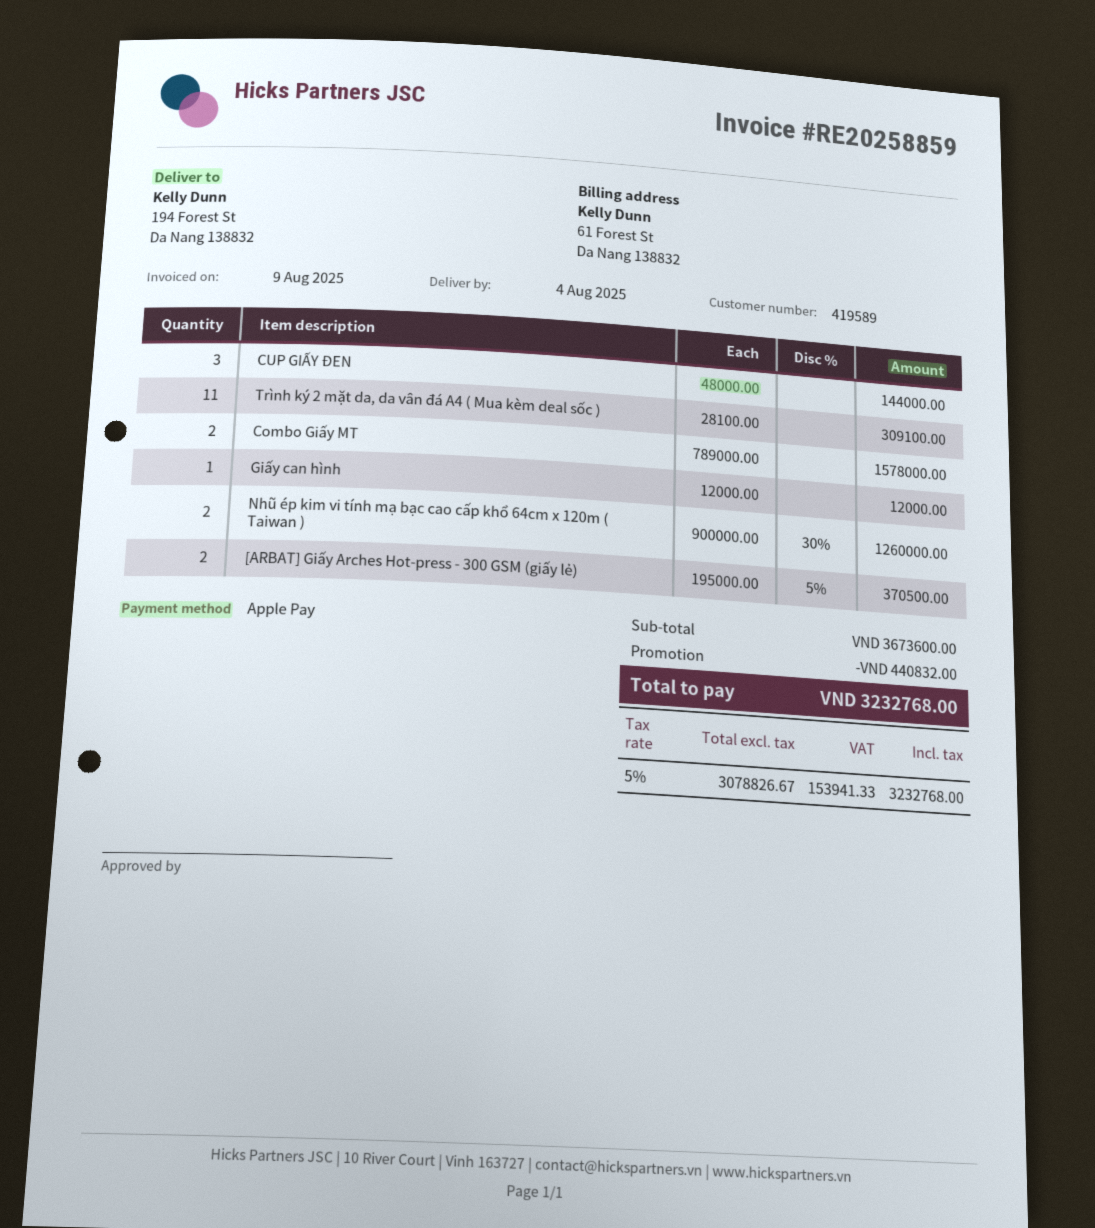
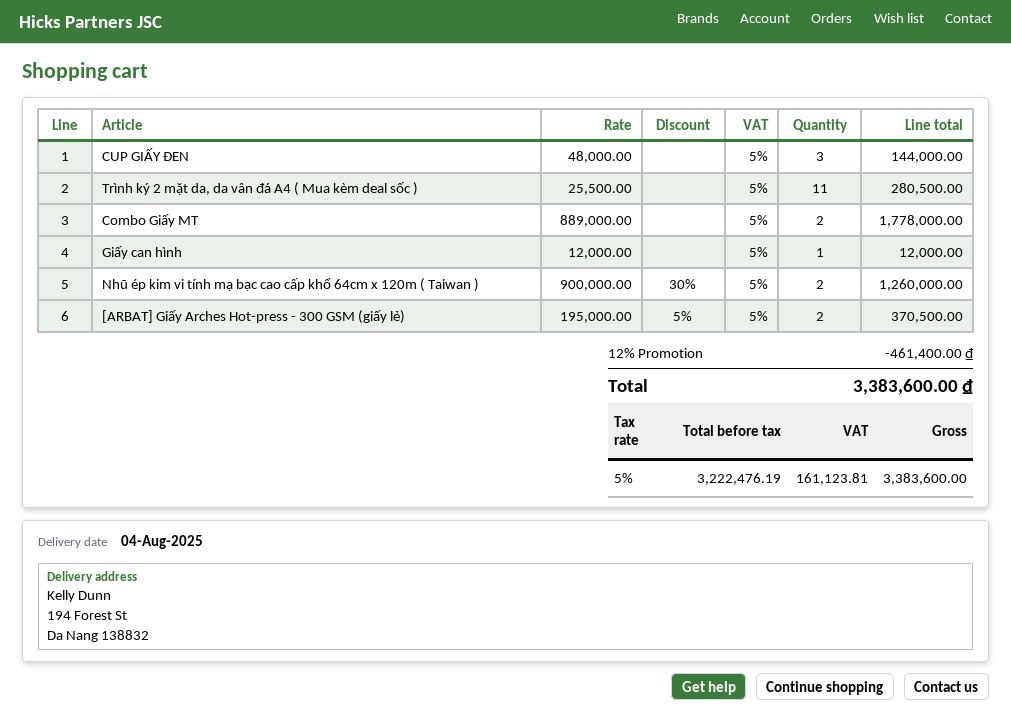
Trình ký 2 mặt da, da vân đá A4 ( Mua kèm deal sốc ): 11 x 28100.00 = 309100.00 -> 11 x 25500.00 = 280500.00
Combo Giấy MT: 2 x 789000.00 = 1578000.00 -> 2 x 889000.00 = 1778000.00
discount: 440832.00 -> 461400.00
net: 3078826.67 -> 3222476.19
tax: 5% = 153941.33 -> 5% = 161123.81
total: 3232768.00 -> 3383600.00

